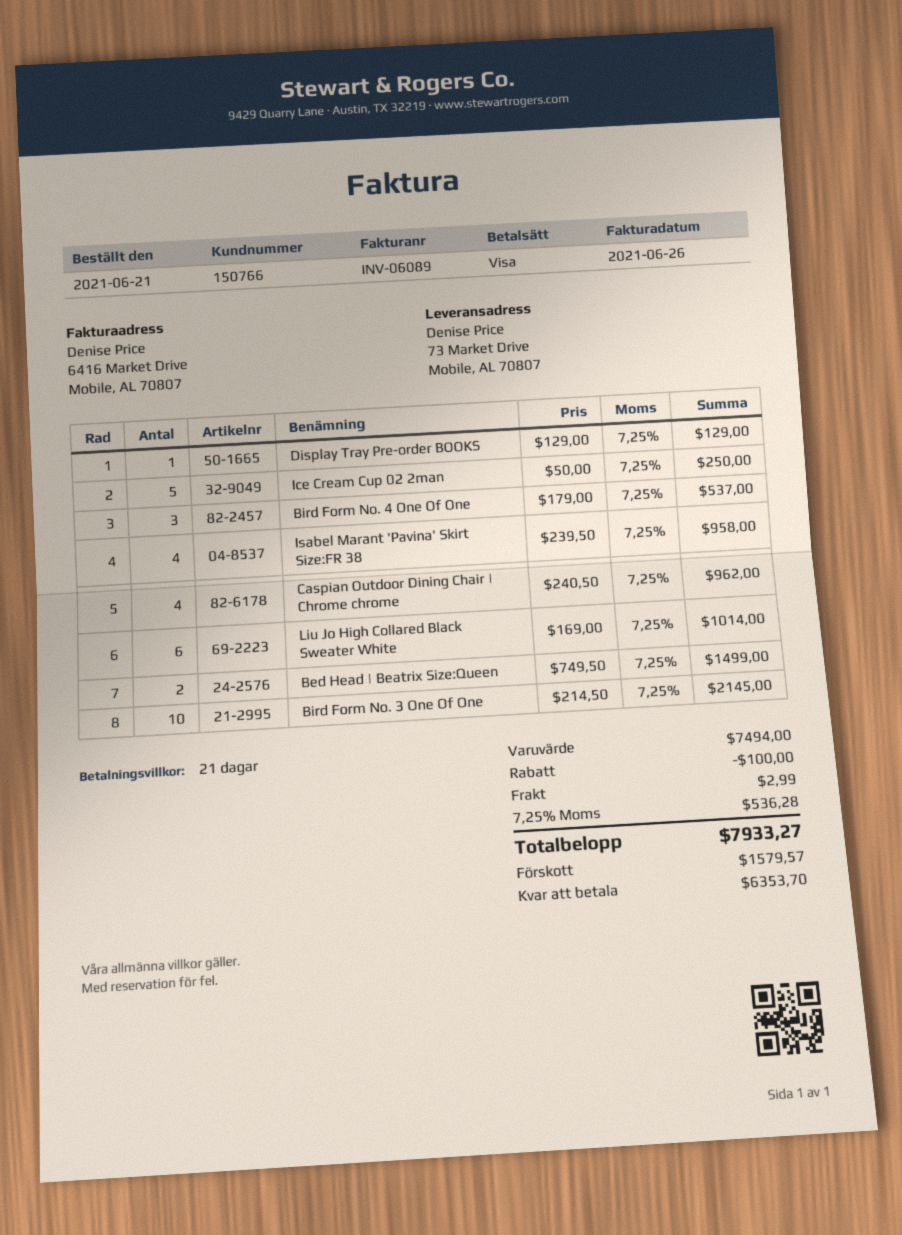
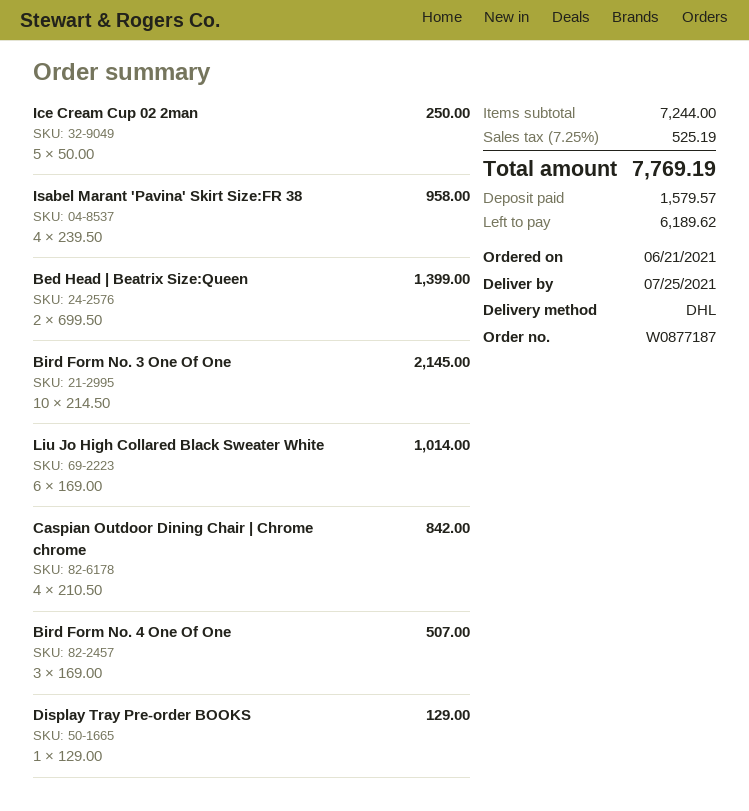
Bird Form No. 4 One Of One: 3 x 179.00 = 537.00 -> 3 x 169.00 = 507.00
Caspian Outdoor Dining Chair | Chrome chrome: 4 x 240.50 = 962.00 -> 4 x 210.50 = 842.00
Bed Head | Beatrix Size:Queen: 2 x 749.50 = 1499.00 -> 2 x 699.50 = 1399.00
subtotal: 7494.00 -> 7244.00
discount: 100.00 -> none
shipping: 2.99 -> none
tax: 7.25% = 536.28 -> 7.25% = 525.19
total: 7933.27 -> 7769.19
balance: 6353.70 -> 6189.62

